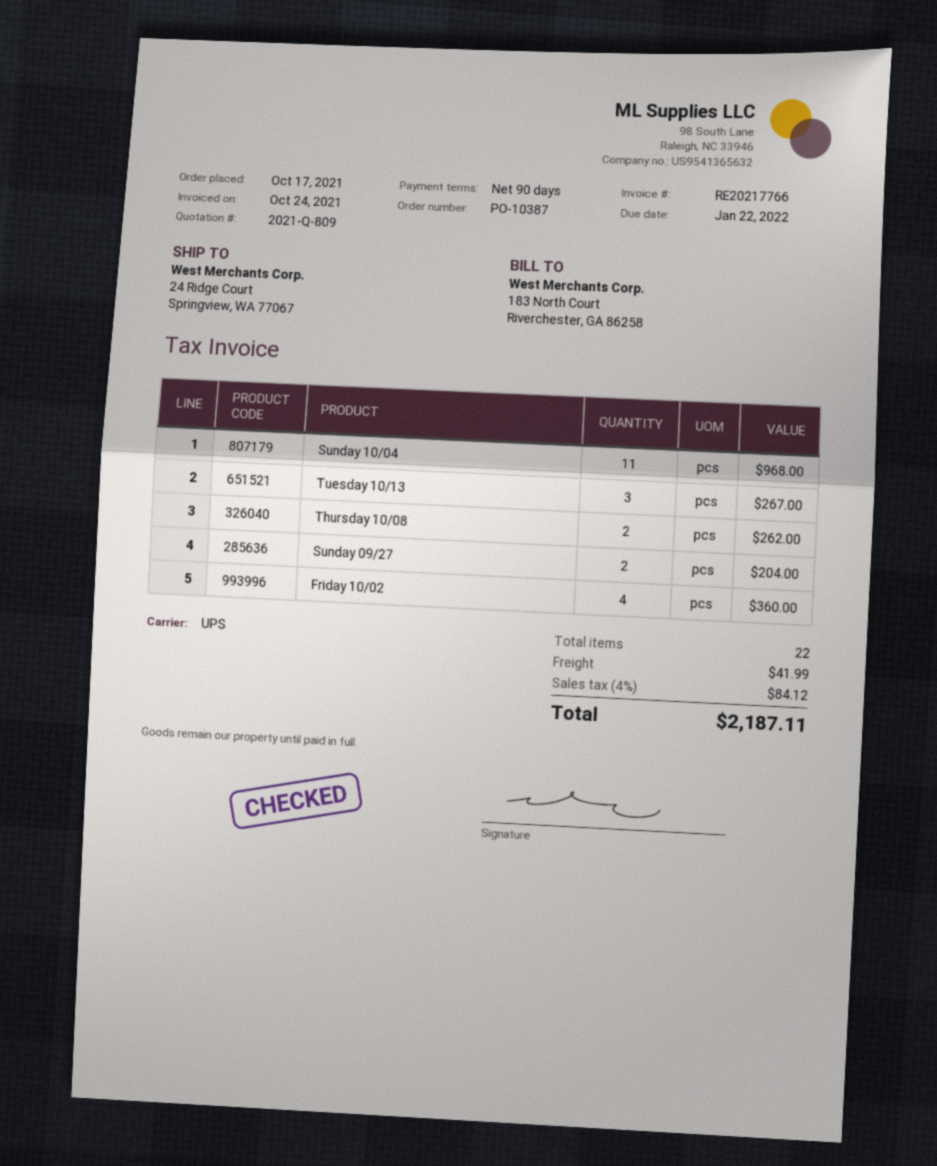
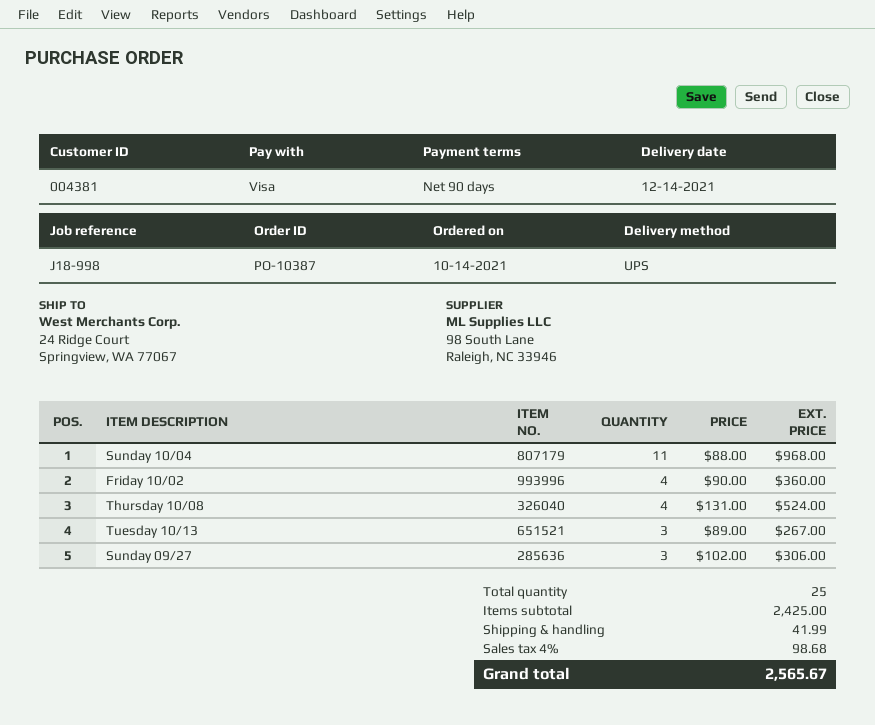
order date: 2021-10-17 -> 2021-10-14
Thursday 10/08: 2 for 262.00 -> 4 for 524.00
Sunday 09/27: 2 for 204.00 -> 3 for 306.00
total quantity: 22 -> 25
tax: 4% = 84.12 -> 4% = 98.68
total: 2187.11 -> 2565.67

